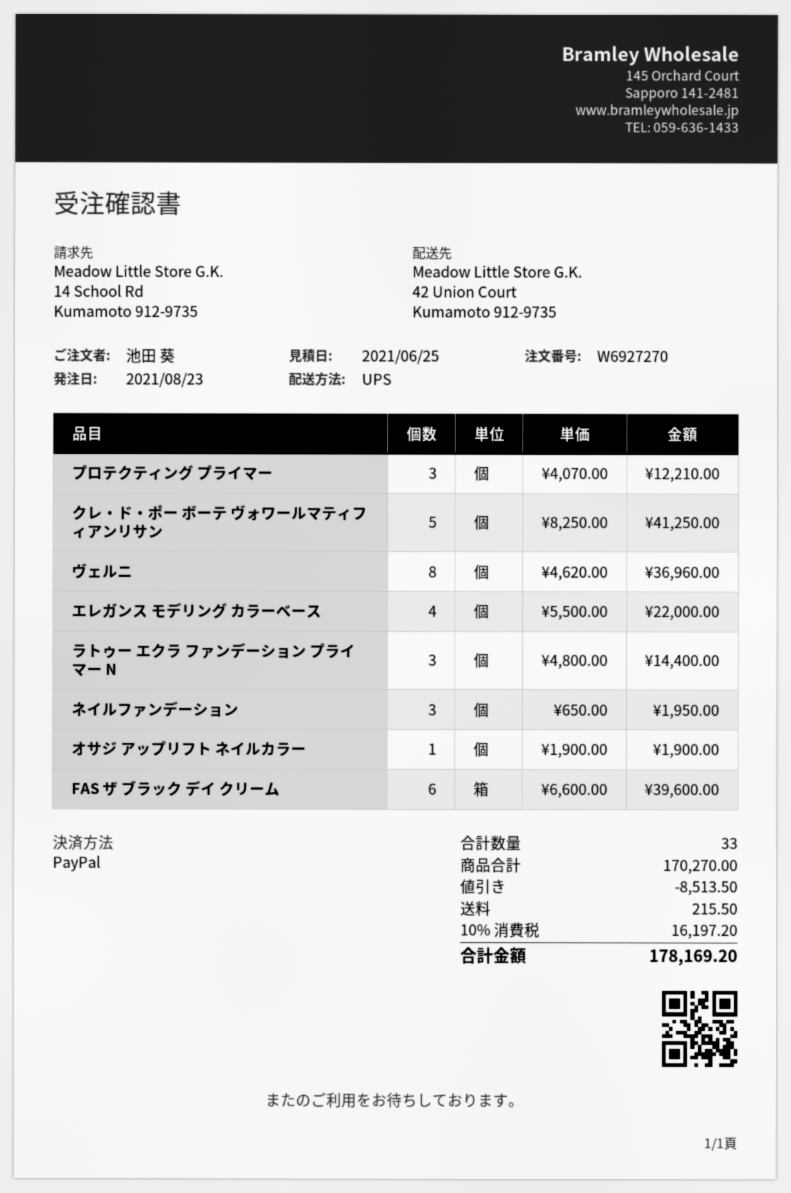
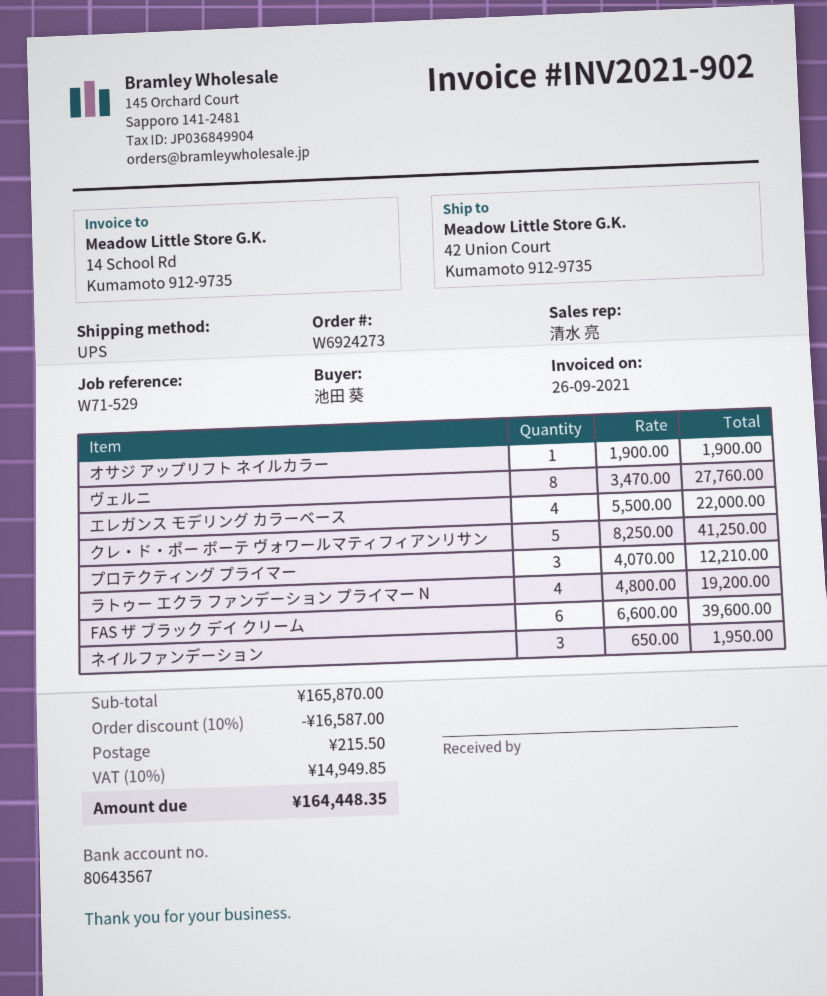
order number: W6927270 -> W6924273
ヴェルニ: 8 x 4620.00 = 36960.00 -> 8 x 3470.00 = 27760.00
ラトゥー エクラ ファンデーション プライマー N: 3 x 4800.00 = 14400.00 -> 4 x 4800.00 = 19200.00
subtotal: 170270.00 -> 165870.00
discount: 8513.50 -> 16587.00
tax: 10% = 16197.20 -> 10% = 14949.85
total: 178169.20 -> 164448.35

